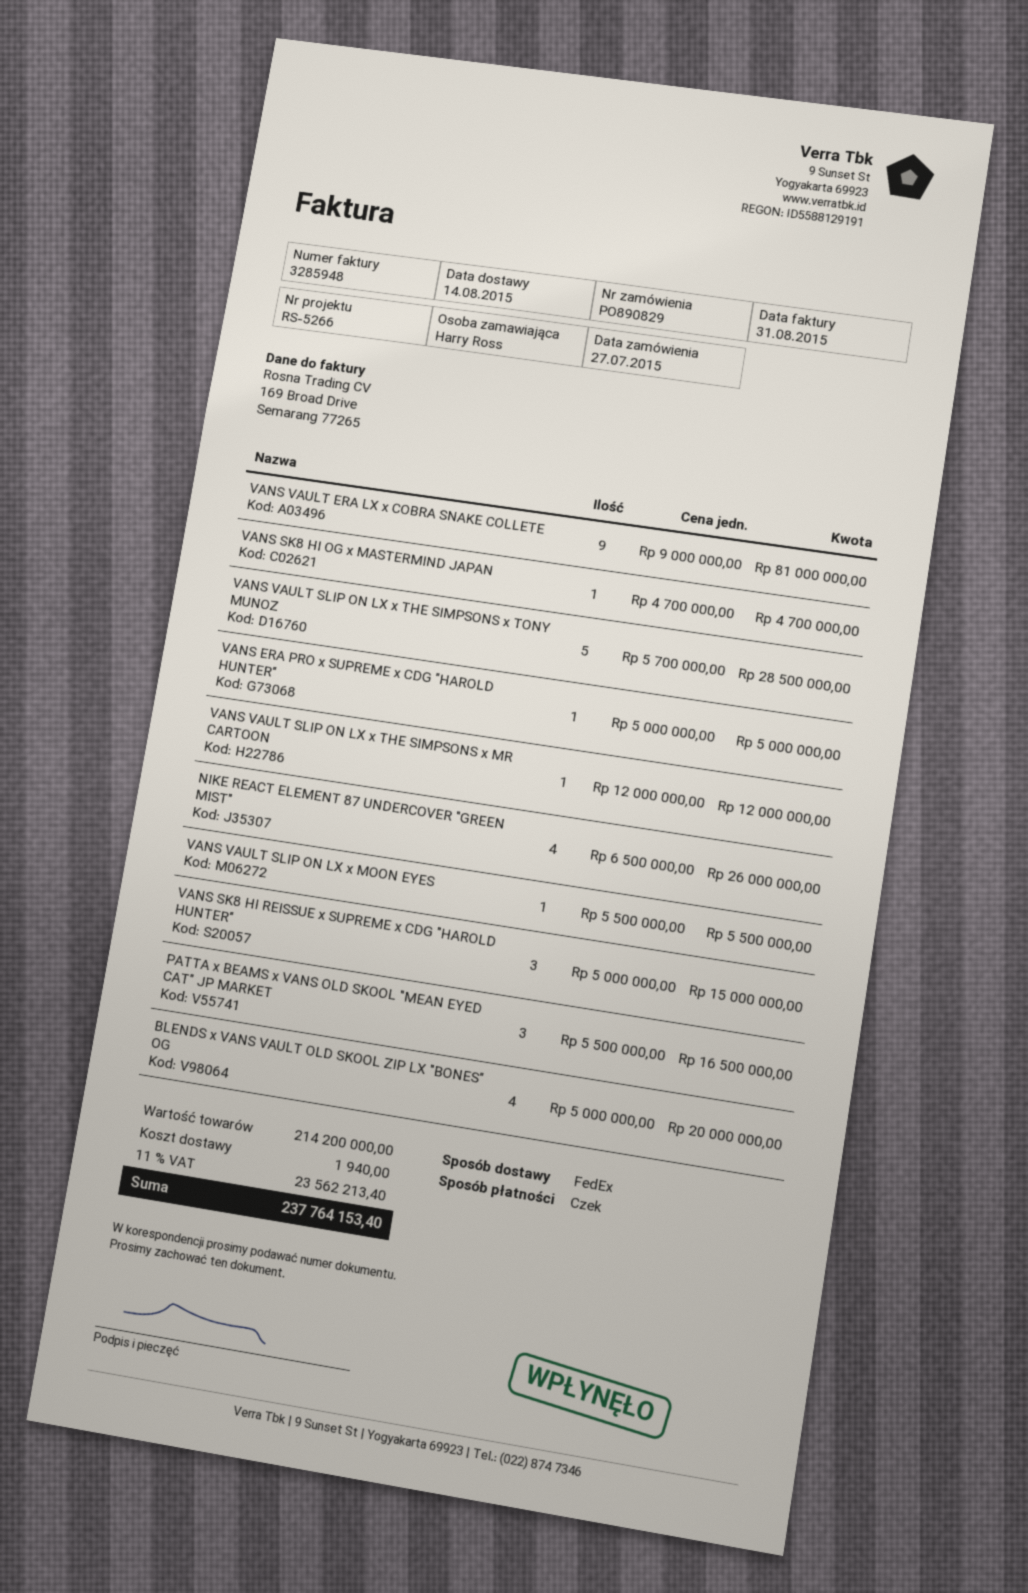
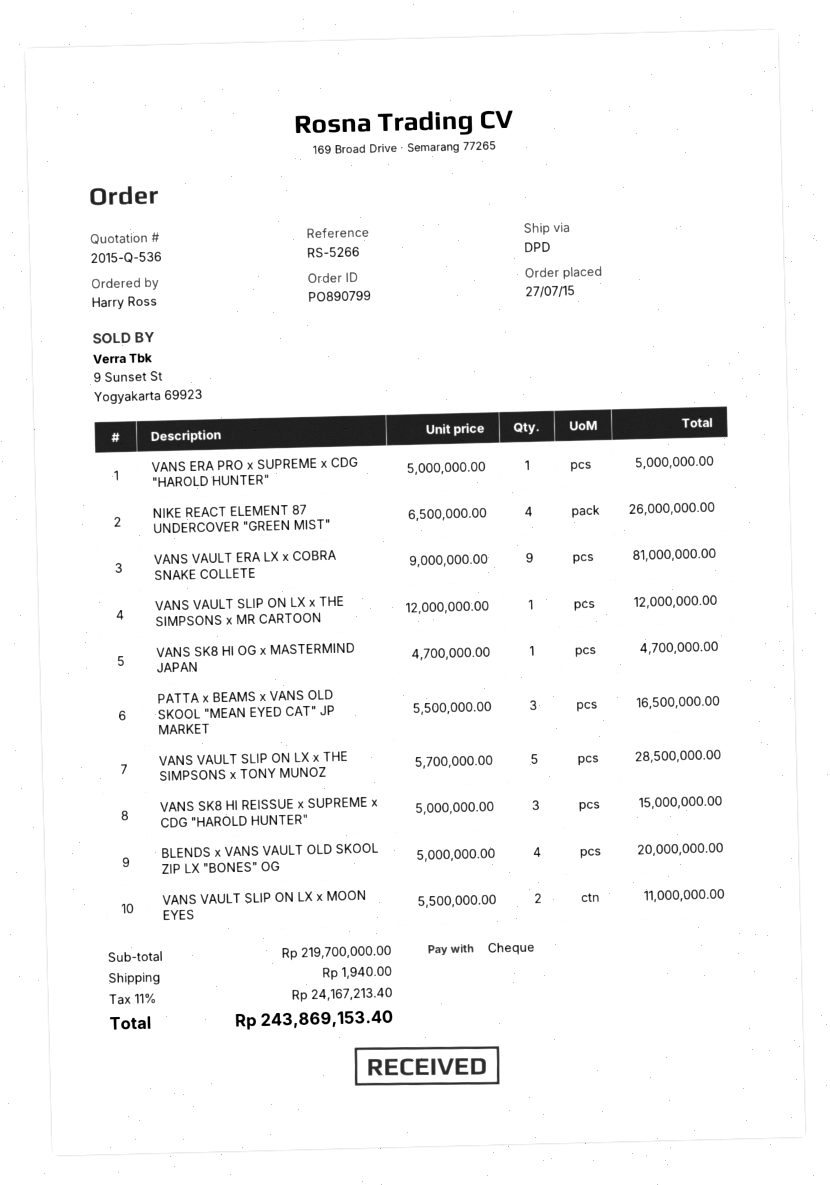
order number: PO890829 -> PO890799
shipping method: FedEx -> DPD
VANS VAULT SLIP ON LX x MOON EYES: 1 x 5500000.00 = 5500000.00 -> 2 x 5500000.00 = 11000000.00
subtotal: 214200000.00 -> 219700000.00
tax: 11% = 23562213.40 -> 11% = 24167213.40
total: 237764153.40 -> 243869153.40

